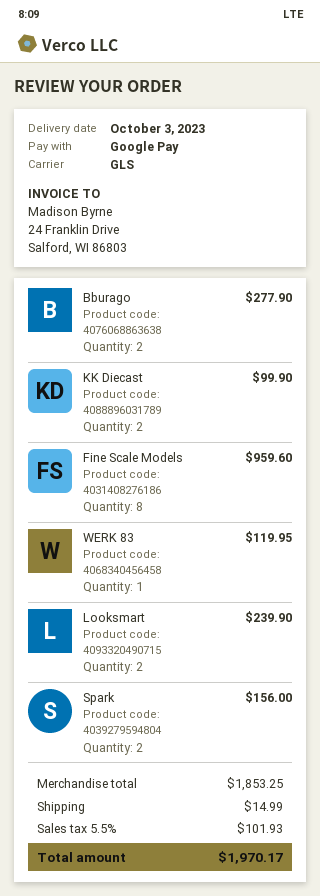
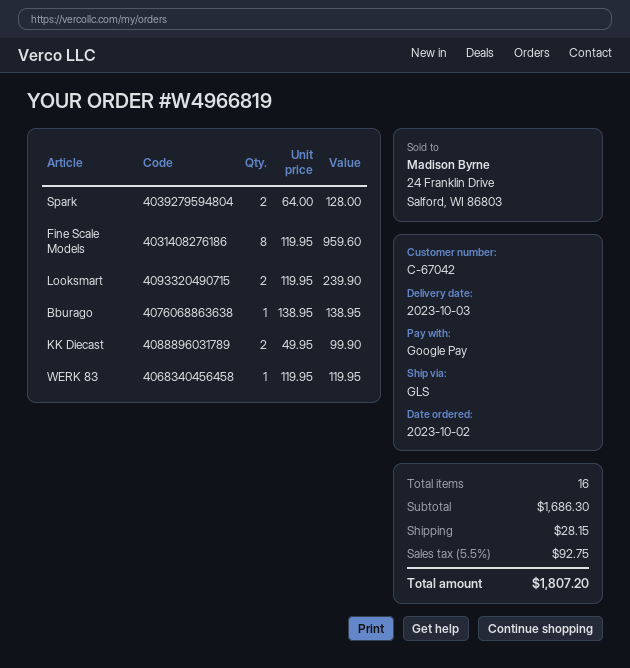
Bburago: 2 for 277.90 -> 1 for 138.95
Spark: 2 for 156.00 -> 2 for 128.00
subtotal: 1853.25 -> 1686.30
shipping: 14.99 -> 28.15
tax: 5.5% = 101.93 -> 5.5% = 92.75
total: 1970.17 -> 1807.20

